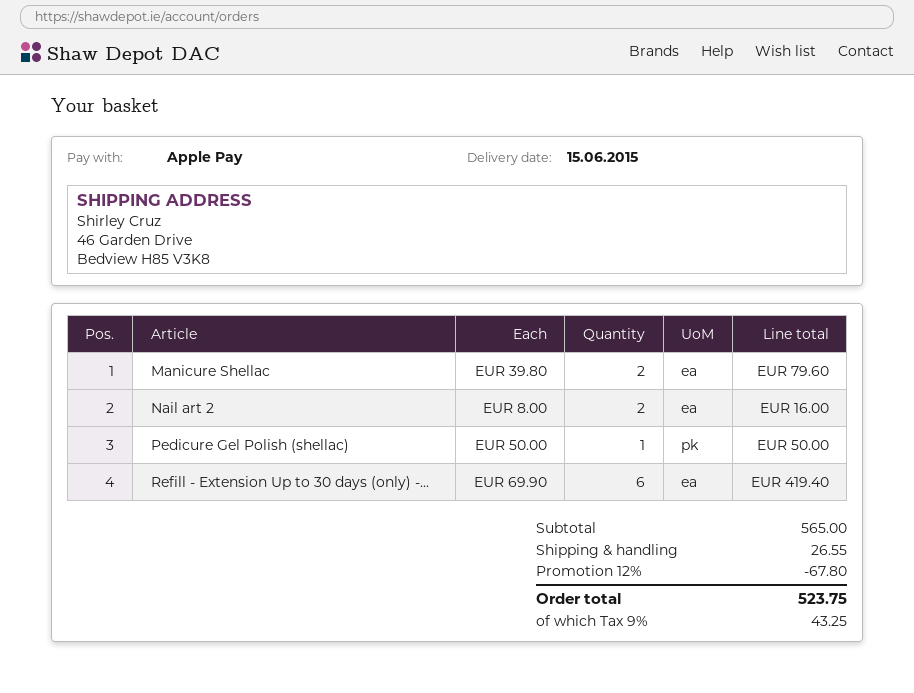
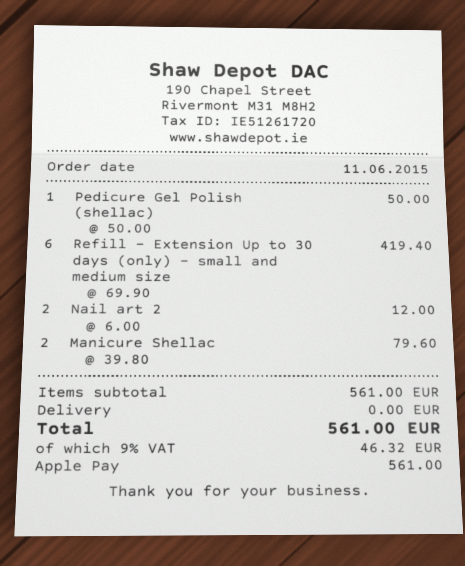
Nail art 2: 2 x 8.00 = 16.00 -> 2 x 6.00 = 12.00
subtotal: 565.00 -> 561.00
discount: 12% = 67.80 -> none
shipping: 26.55 -> 0.00
tax: 9% = 43.25 -> 9% = 46.32
total: 523.75 -> 561.00

